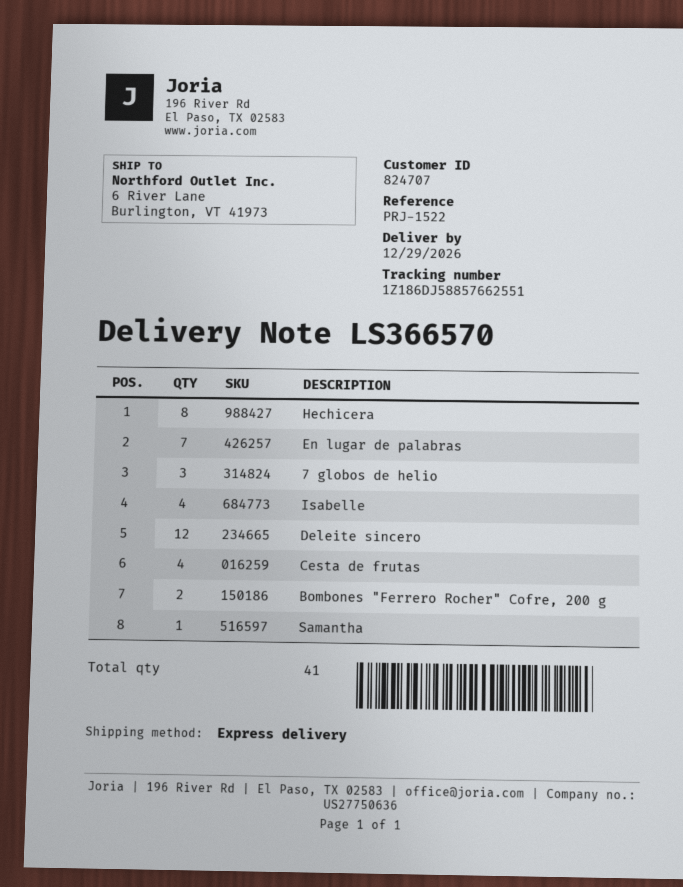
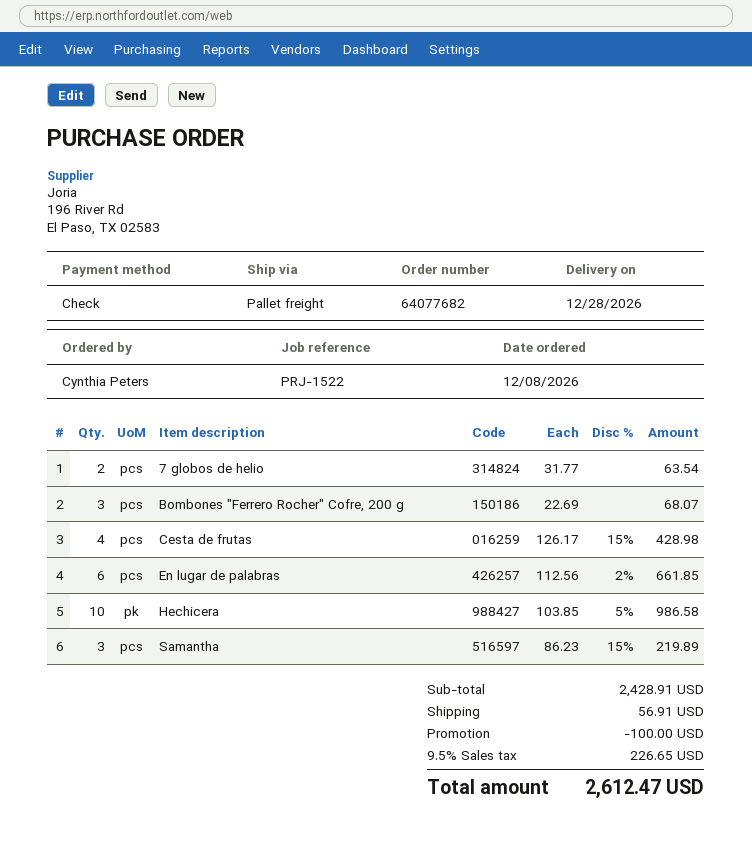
delivery date: 2026-12-29 -> 2026-12-28
shipping method: express -> pallet freight
Hechicera: 8 -> 10
En lugar de palabras: 7 -> 6
7 globos de helio: 3 -> 2
Isabelle: 4 -> none
Deleite sincero: 12 -> none
Bombones "Ferrero Rocher" Cofre, 200 g: 2 -> 3
Samantha: 1 -> 3

